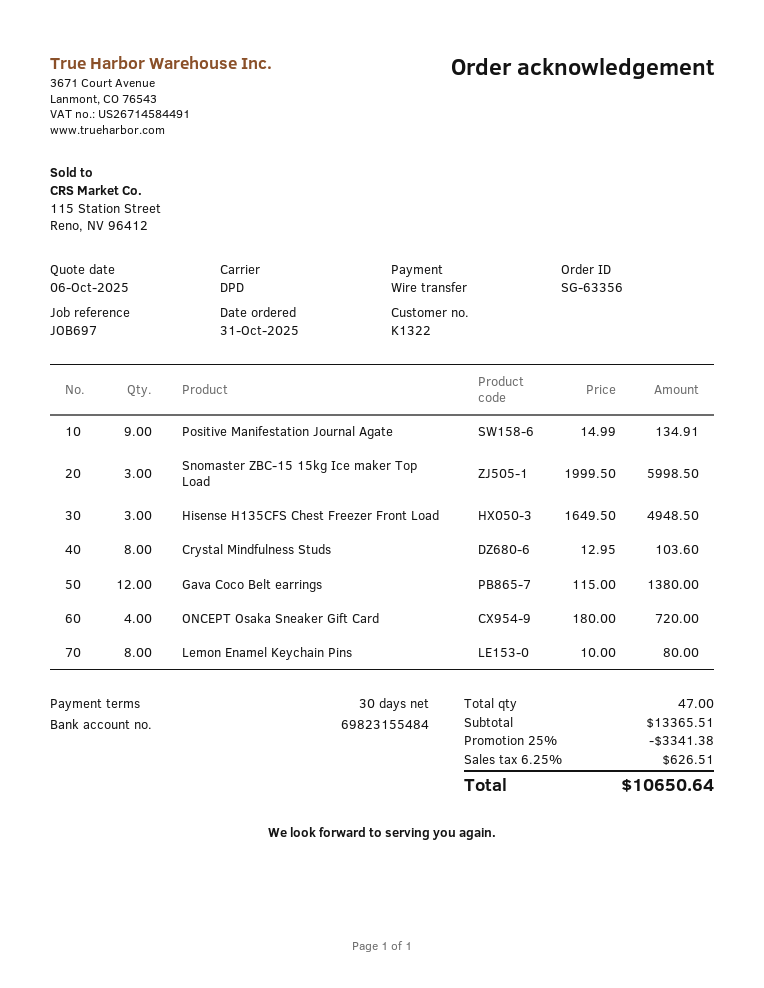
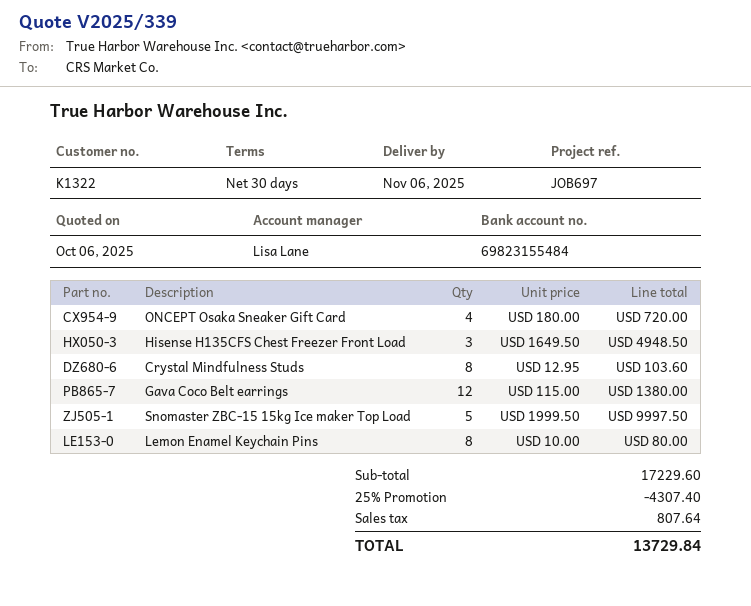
Positive Manifestation Journal Agate: 9 x 14.99 = 134.91 -> none
Snomaster ZBC-15 15kg Ice maker Top Load: 3 x 1999.50 = 5998.50 -> 5 x 1999.50 = 9997.50
subtotal: 13365.51 -> 17229.60
discount: 25% = 3341.38 -> 25% = 4307.40
tax: 626.51 -> 807.64
total: 10650.64 -> 13729.84

